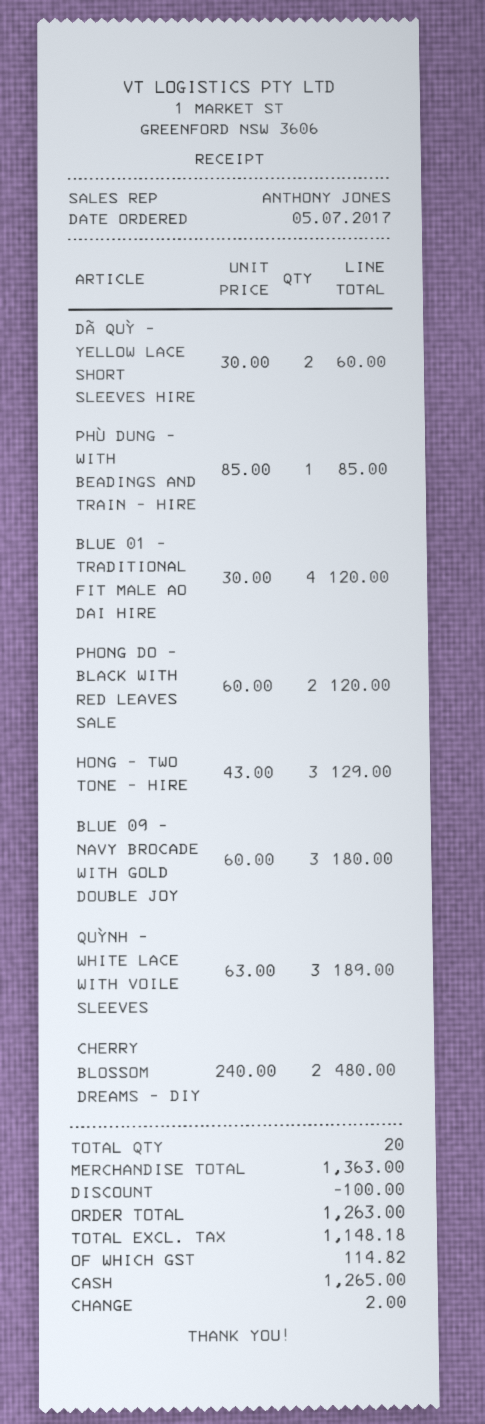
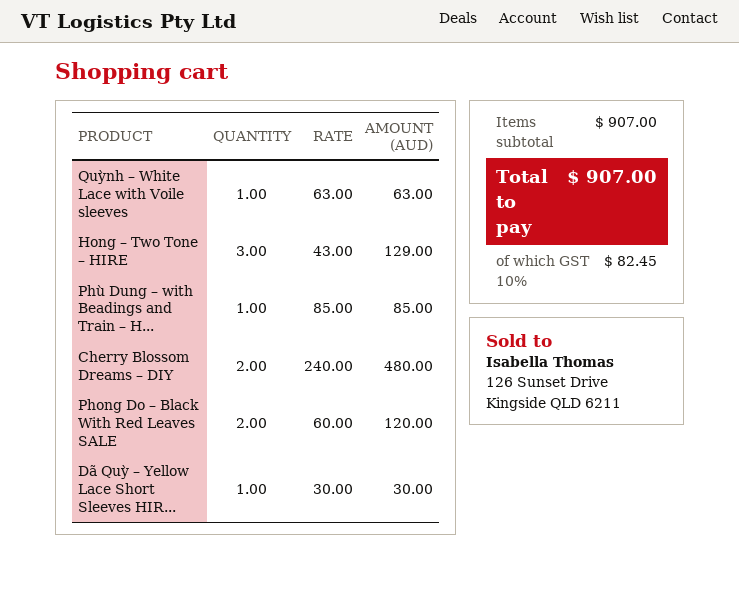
DÃ QUỲ – YELLOW LACE SHORT SLEEVES HIRE: 2 x 30.00 = 60.00 -> 1 x 30.00 = 30.00
BLUE 01 – TRADITIONAL FIT MALE AO DAI HIRE: 4 x 30.00 = 120.00 -> none
BLUE 09 – NAVY BROCADE WITH GOLD DOUBLE JOY: 3 x 60.00 = 180.00 -> none
QUỲNH – WHITE LACE WITH VOILE SLEEVES: 3 x 63.00 = 189.00 -> 1 x 63.00 = 63.00
subtotal: 1363.00 -> 907.00
discount: 100.00 -> none
tax: 114.82 -> 82.45
total: 1263.00 -> 907.00

